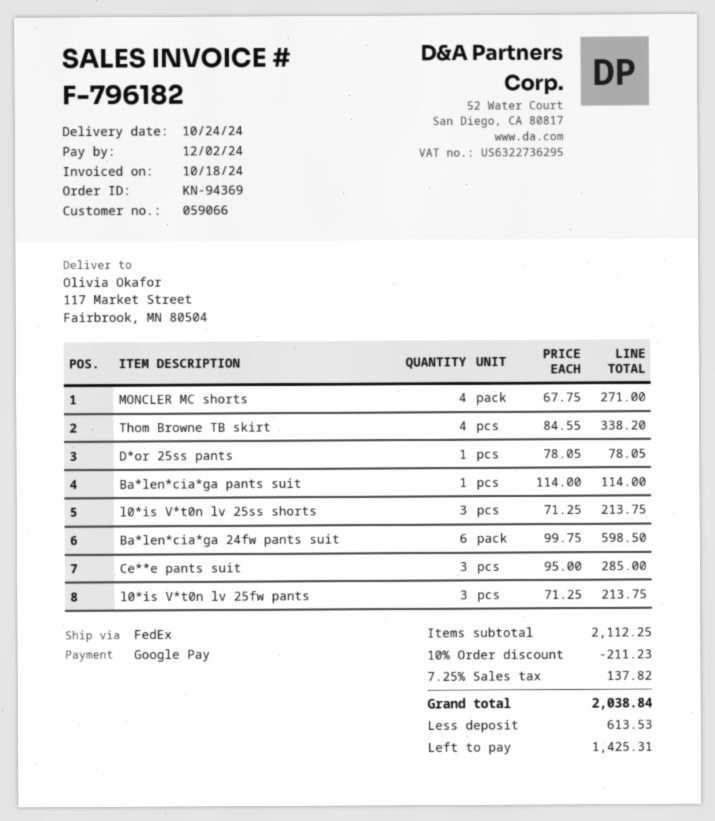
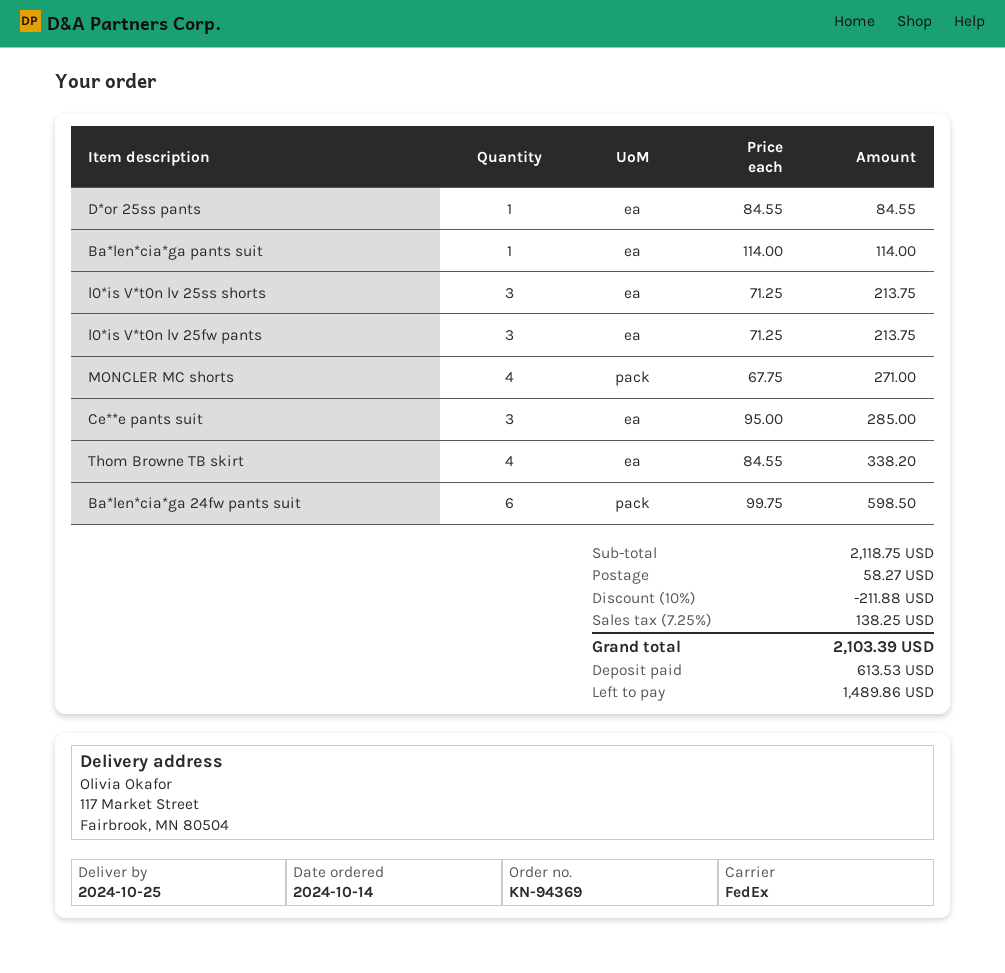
delivery date: 2024-10-24 -> 2024-10-25
D*or 25ss pants: 1 x 78.05 = 78.05 -> 1 x 84.55 = 84.55
subtotal: 2112.25 -> 2118.75
discount: 10% = 211.23 -> 10% = 211.88
shipping: none -> 58.27
tax: 7.25% = 137.82 -> 7.25% = 138.25
total: 2038.84 -> 2103.39
balance: 1425.31 -> 1489.86

